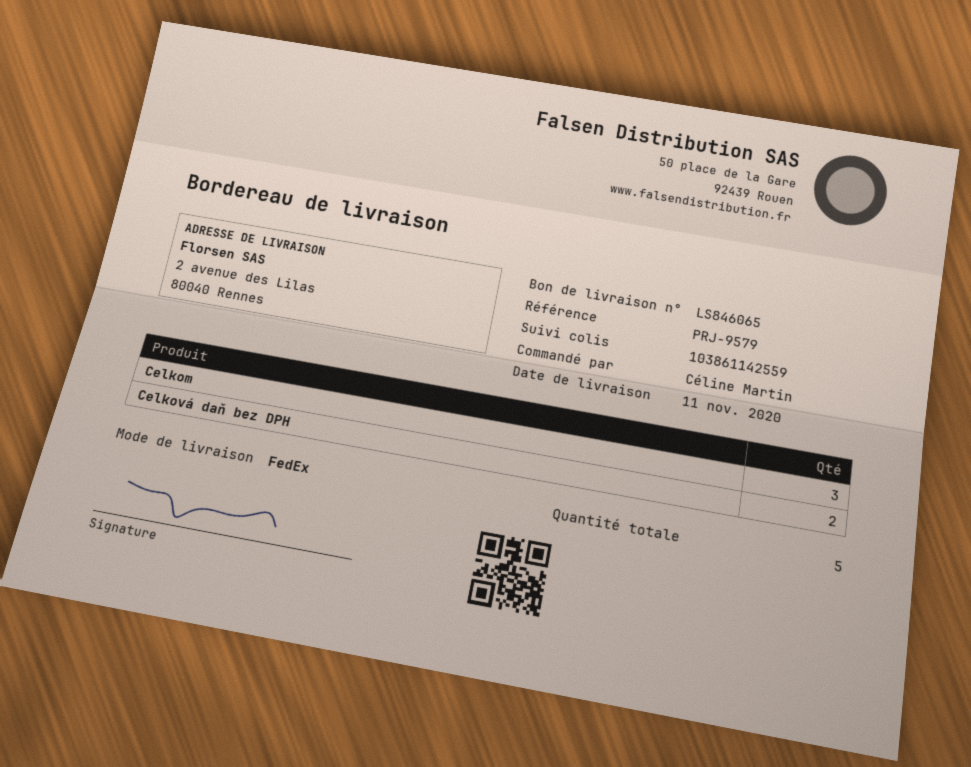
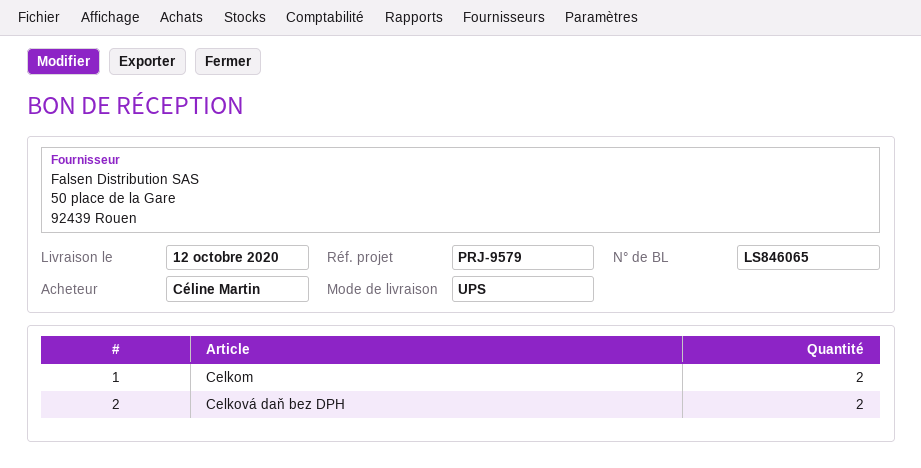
delivery date: 2020-11-11 -> 2020-10-12
shipping method: FedEx -> UPS
Celkom: 3 -> 2

